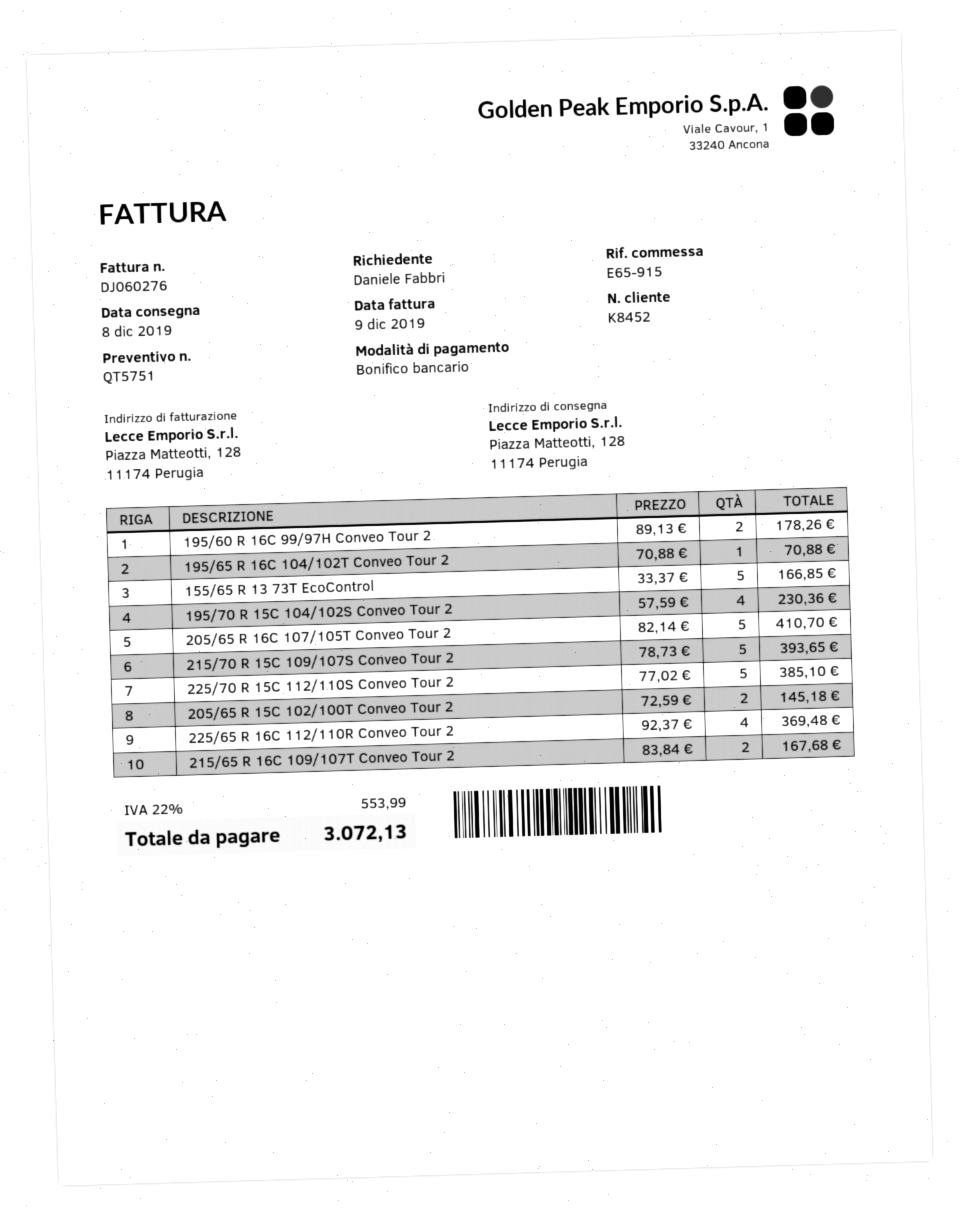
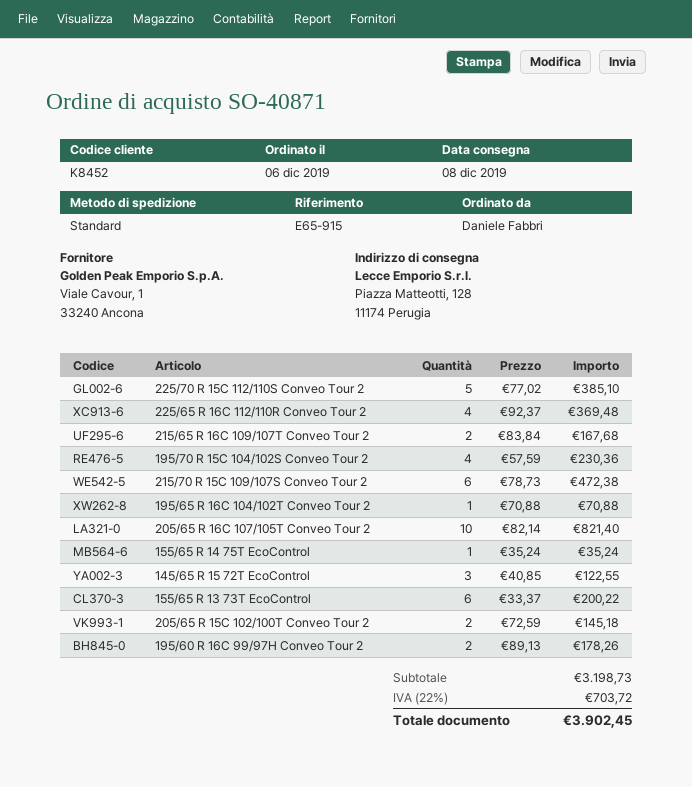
155/65 R 13 73T EcoControl: 5 x 33.37 = 166.85 -> 6 x 33.37 = 200.22
205/65 R 16C 107/105T Conveo Tour 2: 5 x 82.14 = 410.70 -> 10 x 82.14 = 821.40
215/70 R 15C 109/107S Conveo Tour 2: 5 x 78.73 = 393.65 -> 6 x 78.73 = 472.38
155/65 R 14 75T EcoControl: none -> 1 x 35.24 = 35.24
145/65 R 15 72T EcoControl: none -> 3 x 40.85 = 122.55
tax: 22% = 553.99 -> 22% = 703.72
total: 3072.13 -> 3902.45

